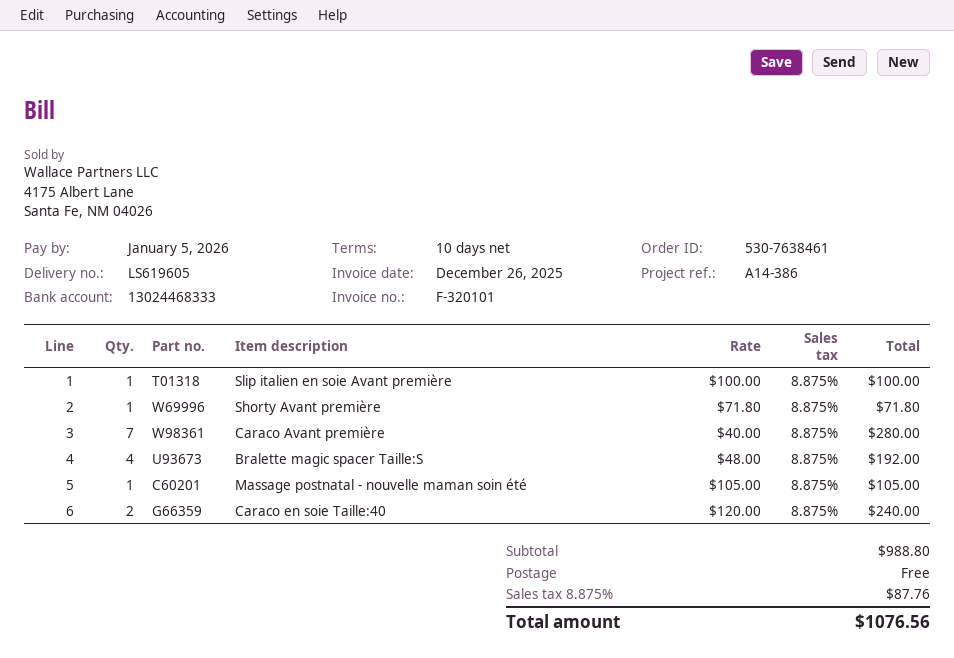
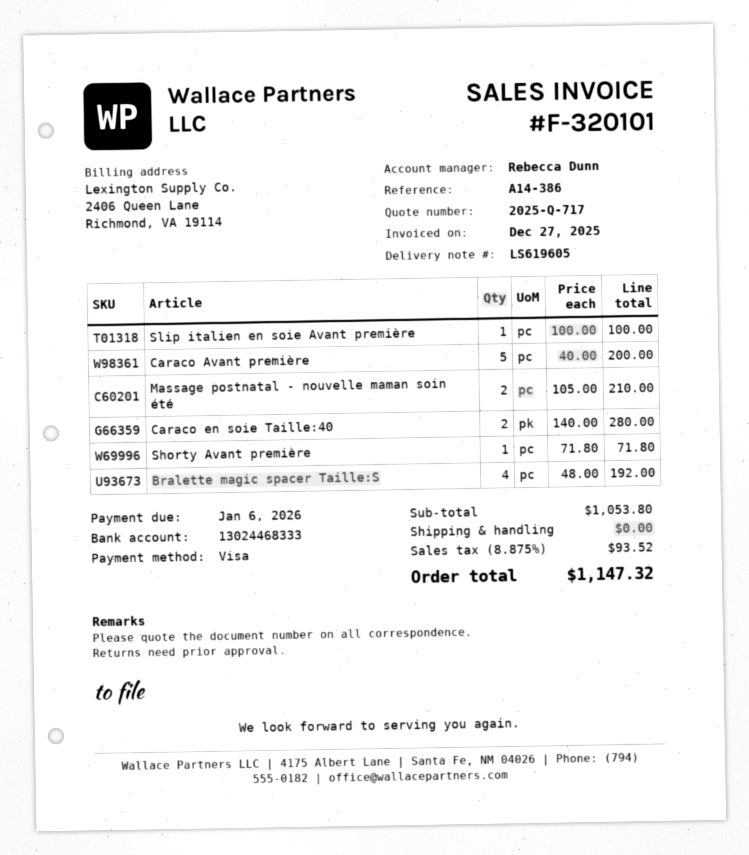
invoice date: 2025-12-26 -> 2025-12-27
due date: 2026-01-05 -> 2026-01-06
Caraco Avant première: 7 x 40.00 = 280.00 -> 5 x 40.00 = 200.00
Massage postnatal - nouvelle maman soin été: 1 x 105.00 = 105.00 -> 2 x 105.00 = 210.00
Caraco en soie Taille:40: 2 x 120.00 = 240.00 -> 2 x 140.00 = 280.00
subtotal: 988.80 -> 1053.80
tax: 8.875% = 87.76 -> 8.875% = 93.52
total: 1076.56 -> 1147.32

